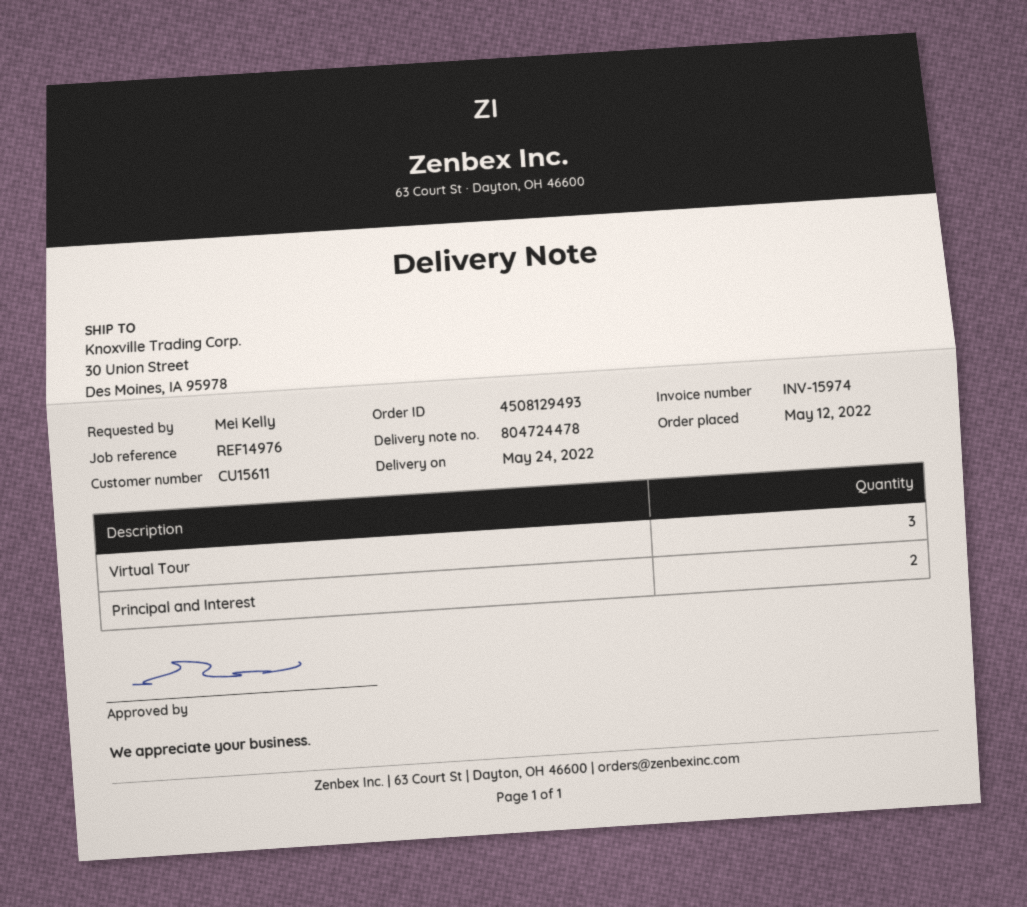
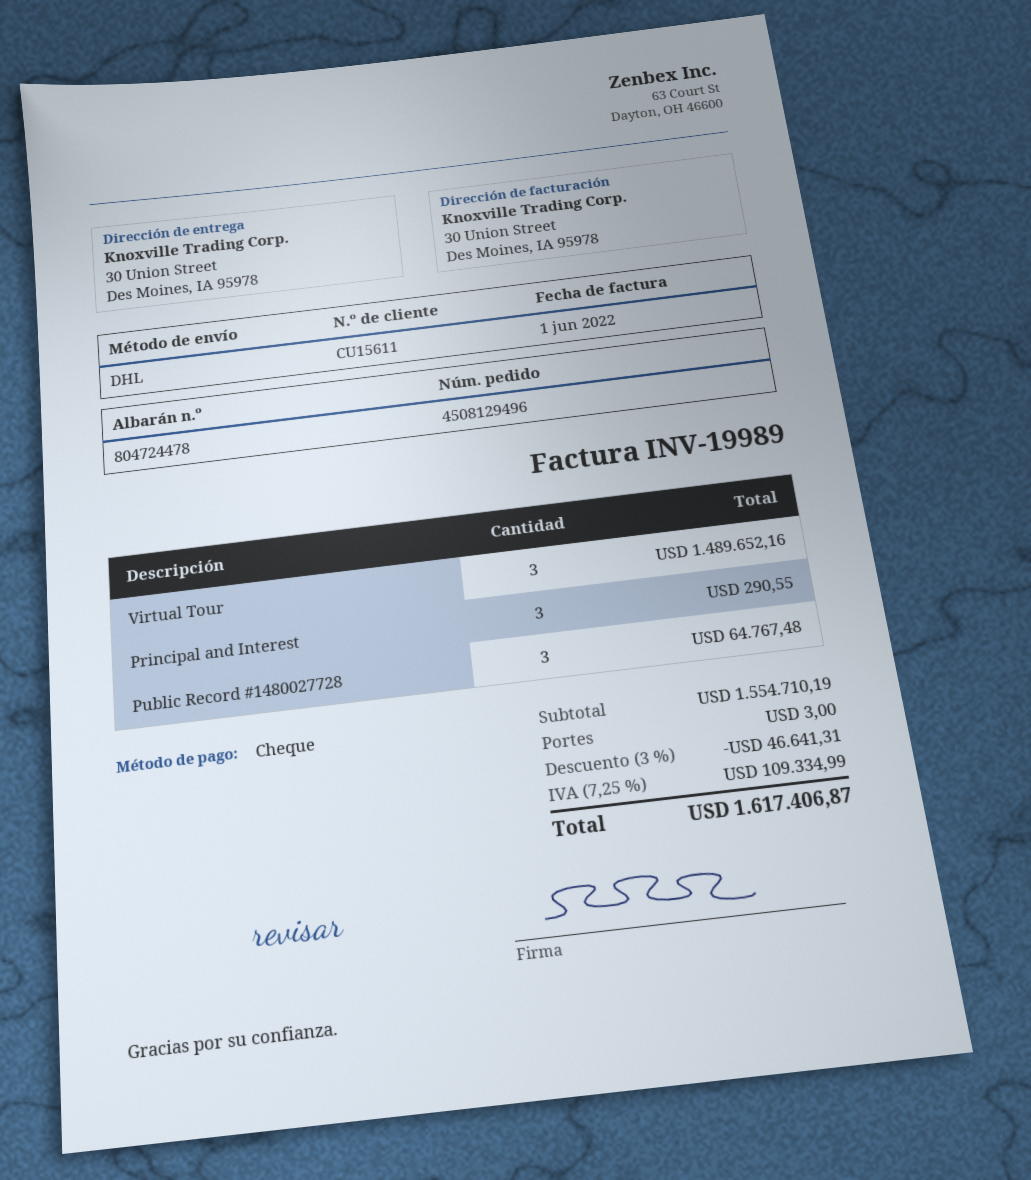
order number: 4508129493 -> 4508129496
invoice number: INV-15974 -> INV-19989
Principal and Interest: 2 -> 3
Public Record #1480027728: none -> 3

